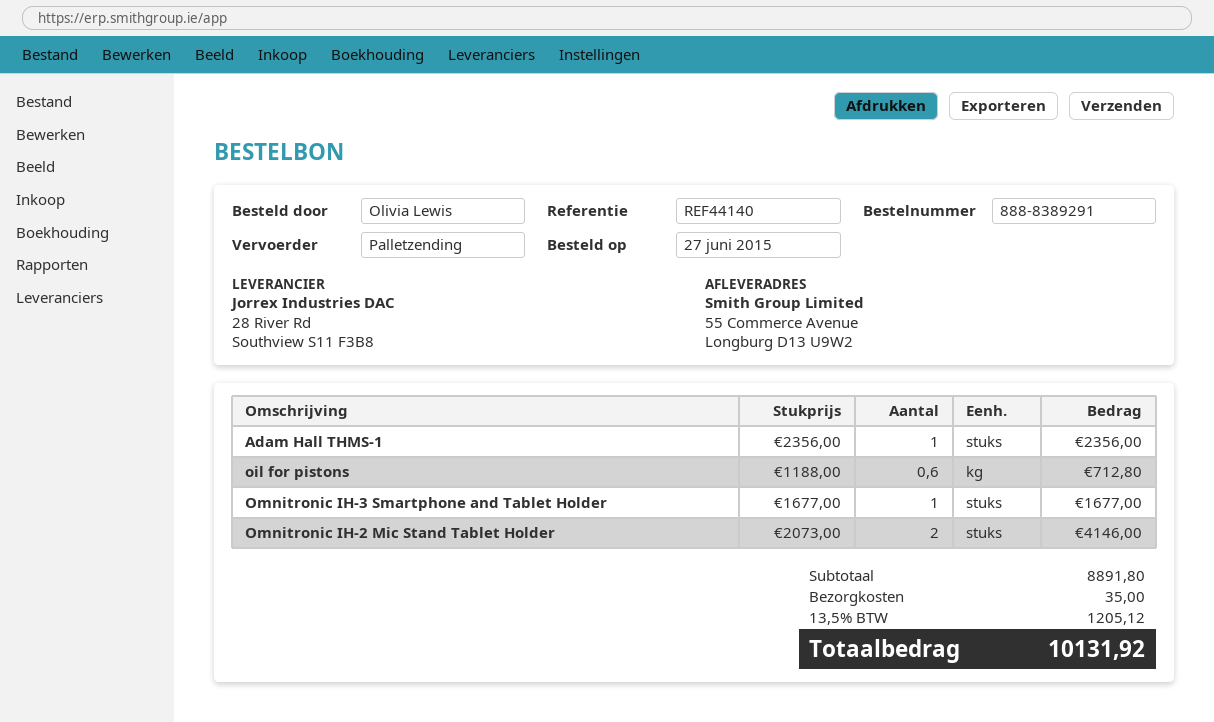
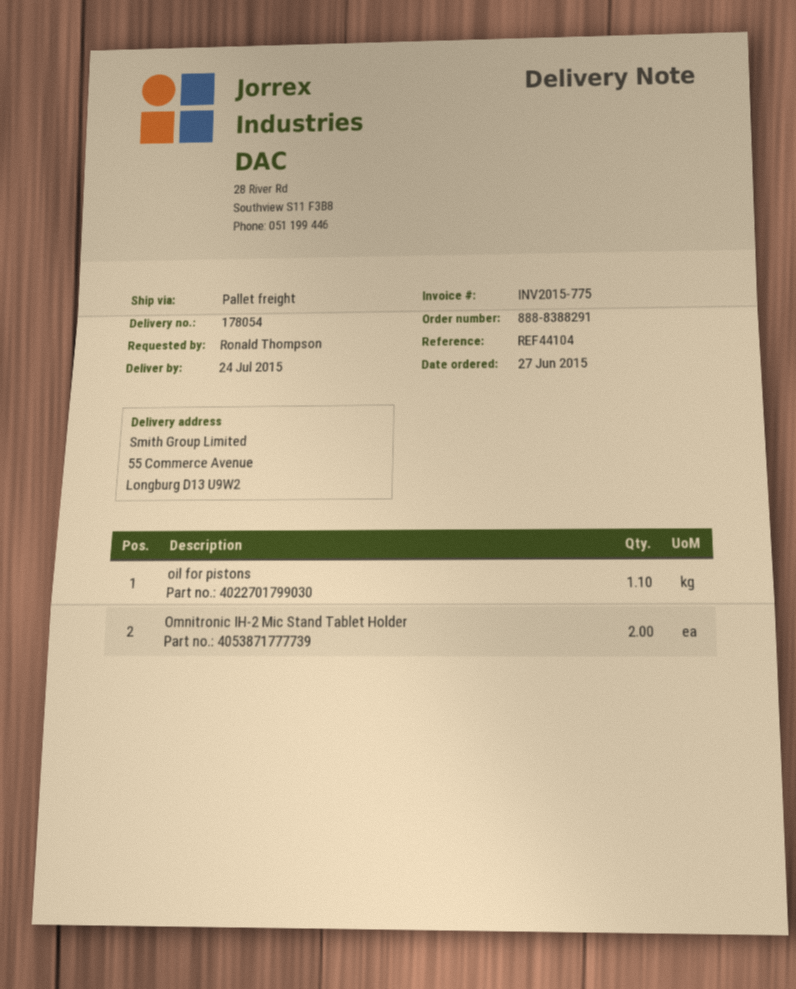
order number: 888-8389291 -> 888-8388291
reference: REF44140 -> REF44104
ordered by: Olivia Lewis -> Ronald Thompson
Adam Hall THMS-1: 1 -> none
oil for pistons: 0.6 -> 1.1
Omnitronic IH-3 Smartphone and Tablet Holder: 1 -> none

